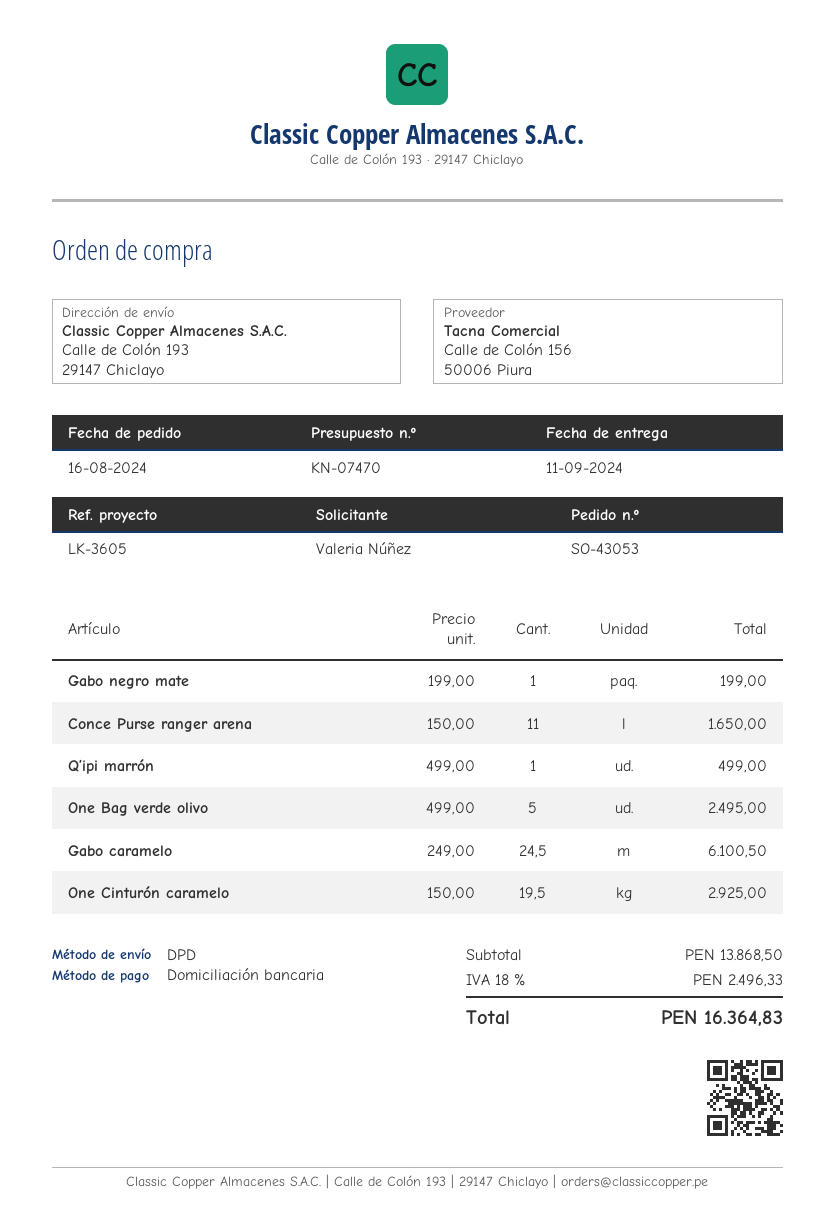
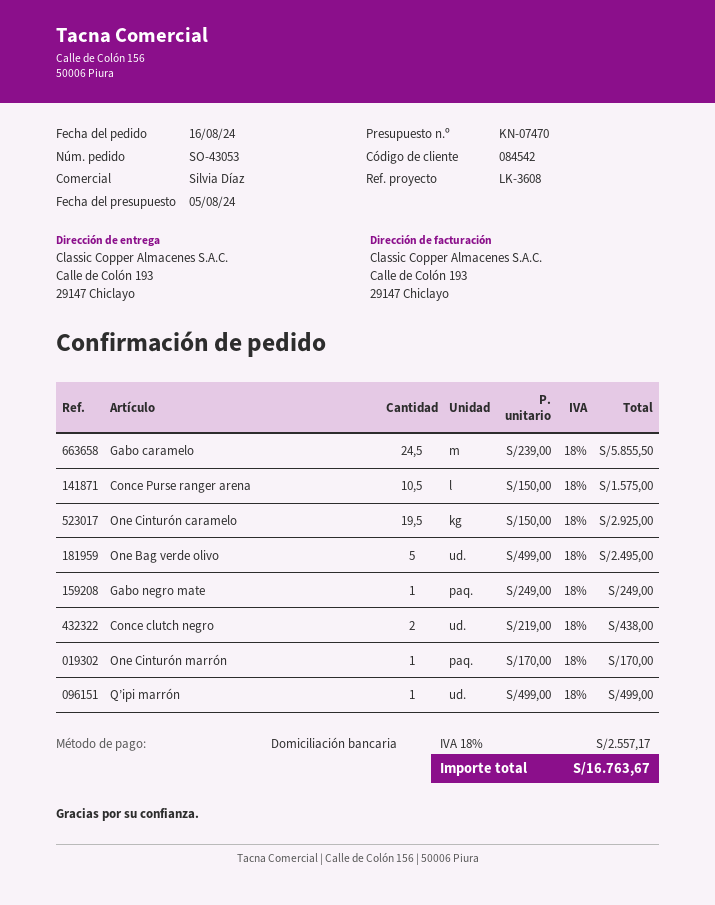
reference: LK-3605 -> LK-3608
Gabo negro mate: 1 x 199.00 = 199.00 -> 1 x 249.00 = 249.00
Conce Purse ranger arena: 11 x 150.00 = 1650.00 -> 10.5 x 150.00 = 1575.00
Gabo caramelo: 24.5 x 249.00 = 6100.50 -> 24.5 x 239.00 = 5855.50
Conce clutch negro: none -> 2 x 219.00 = 438.00
One Cinturón marrón: none -> 1 x 170.00 = 170.00
tax: 18% = 2496.33 -> 18% = 2557.17
total: 16364.83 -> 16763.67

